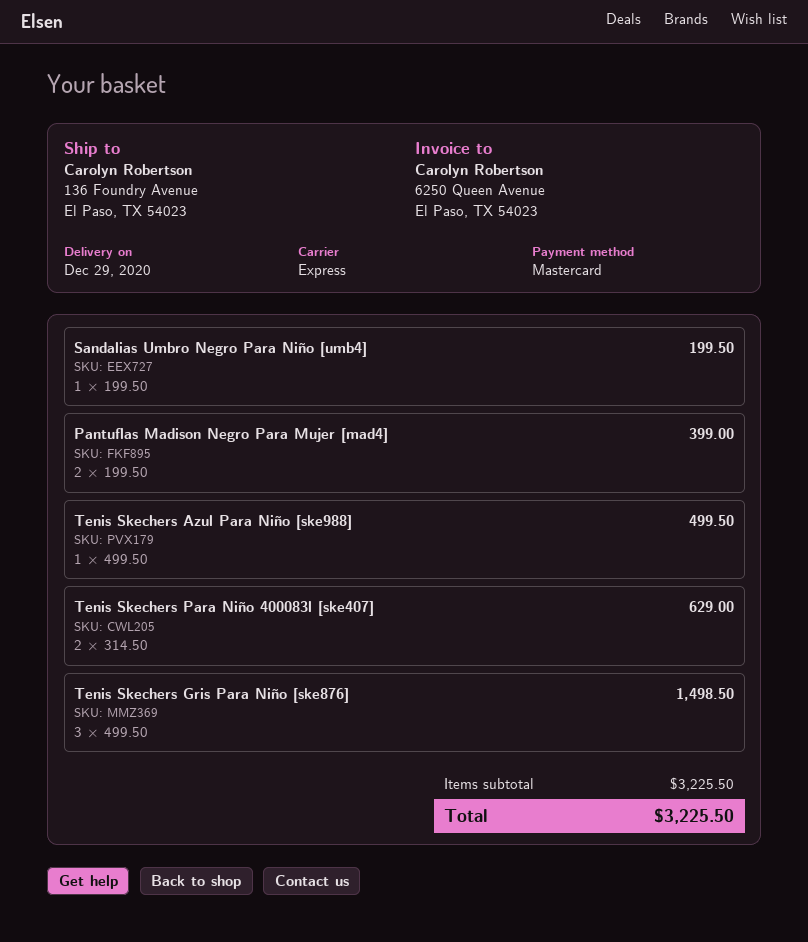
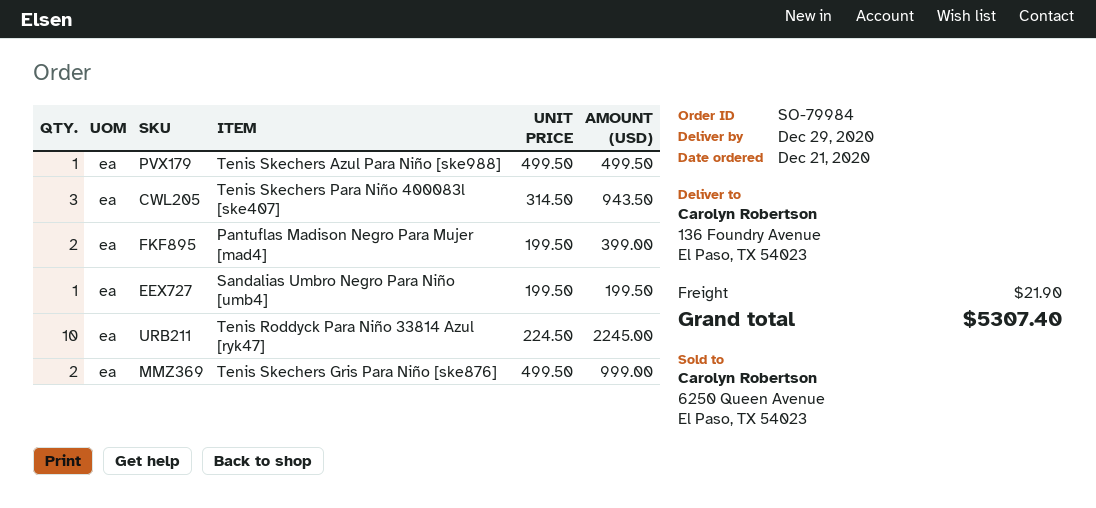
Tenis Skechers Para Niño 400083l [ske407]: 2 x 314.50 = 629.00 -> 3 x 314.50 = 943.50
Tenis Skechers Gris Para Niño [ske876]: 3 x 499.50 = 1498.50 -> 2 x 499.50 = 999.00
Tenis Roddyck Para Niño 33814 Azul [ryk47]: none -> 10 x 224.50 = 2245.00
shipping: none -> 21.90
total: 3225.50 -> 5307.40

